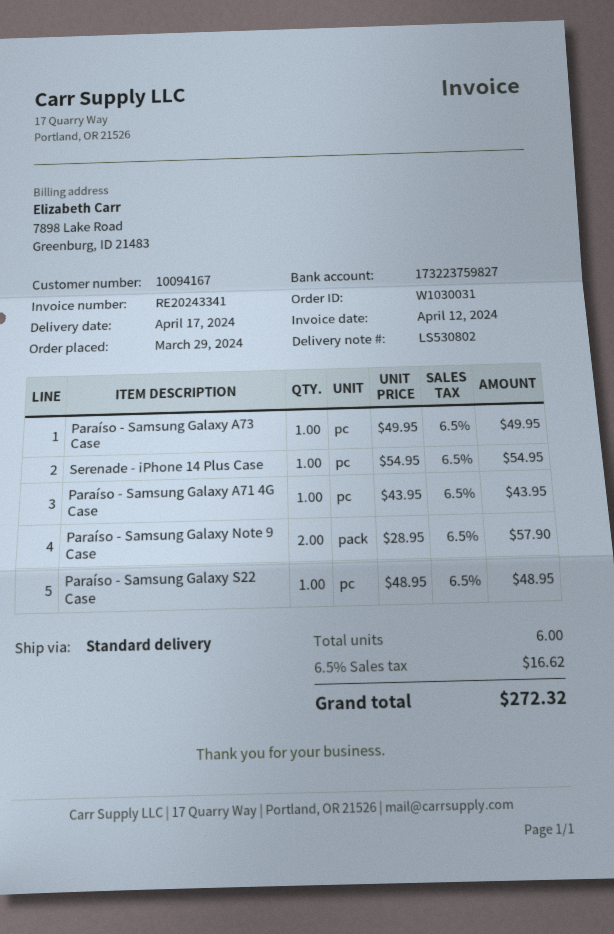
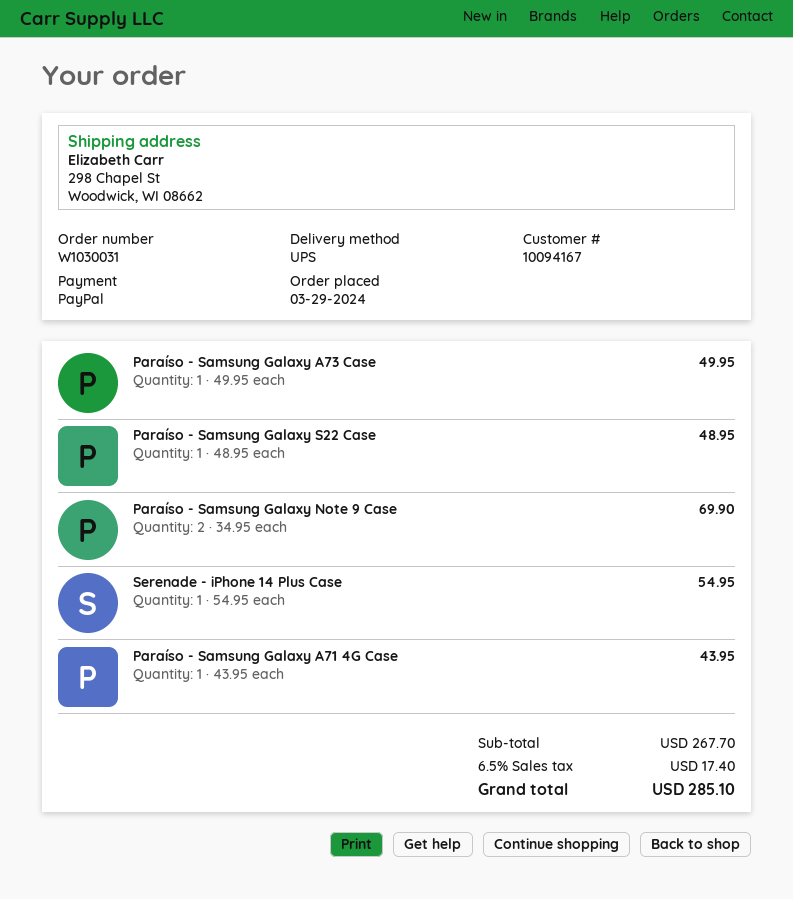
shipping method: standard -> UPS
Paraíso - Samsung Galaxy Note 9 Case: 2 x 28.95 = 57.90 -> 2 x 34.95 = 69.90
tax: 6.5% = 16.62 -> 6.5% = 17.40
total: 272.32 -> 285.10

